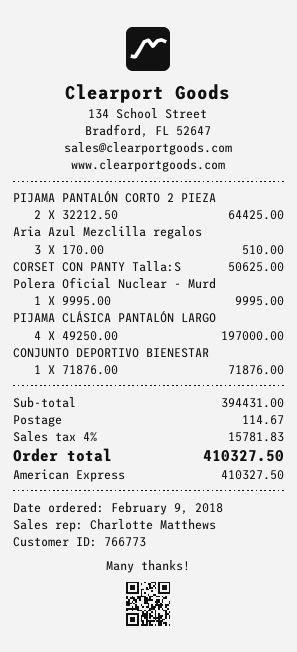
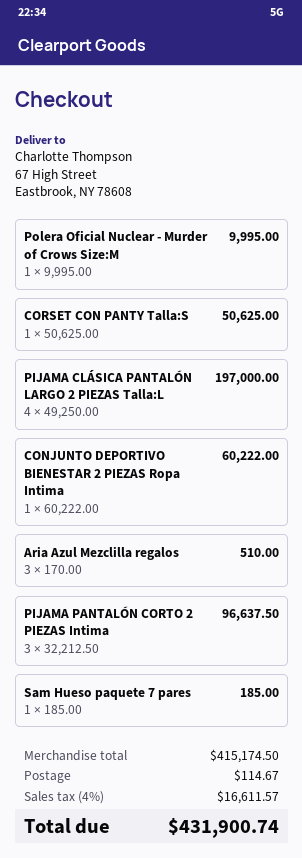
PIJAMA PANTALÓN CORTO 2 PIEZA: 2 x 32212.50 = 64425.00 -> 3 x 32212.50 = 96637.50
CONJUNTO DEPORTIVO BIENESTAR: 1 x 71876.00 = 71876.00 -> 1 x 60222.00 = 60222.00
Sam Hueso paquete 7 pares: none -> 1 x 185.00 = 185.00
subtotal: 394431.00 -> 415174.50
tax: 4% = 15781.83 -> 4% = 16611.57
total: 410327.50 -> 431900.74

